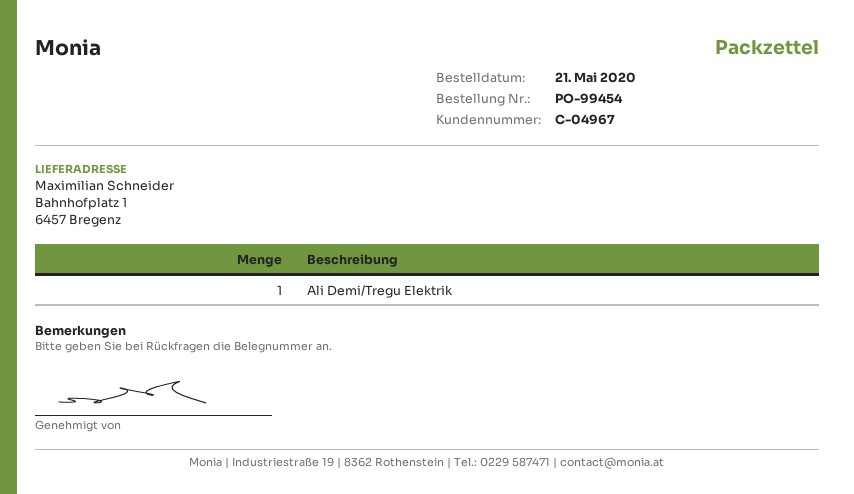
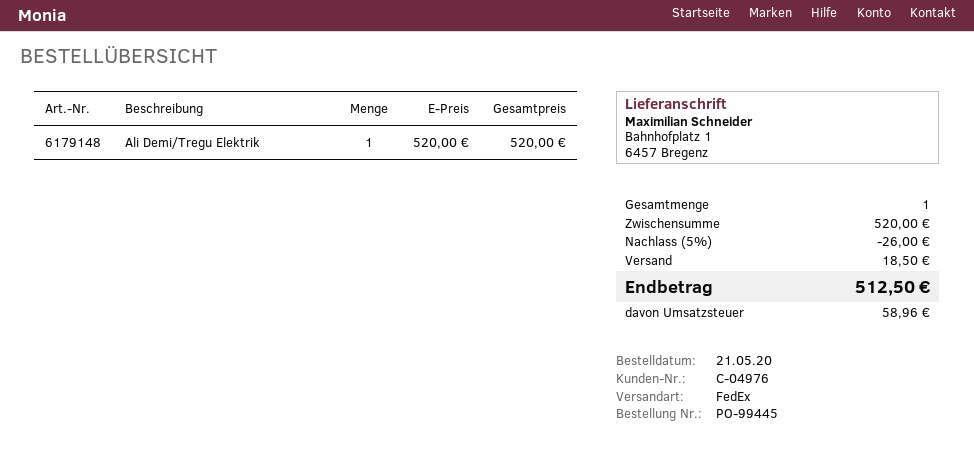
order number: PO-99454 -> PO-99445
customer number: C-04967 -> C-04976

